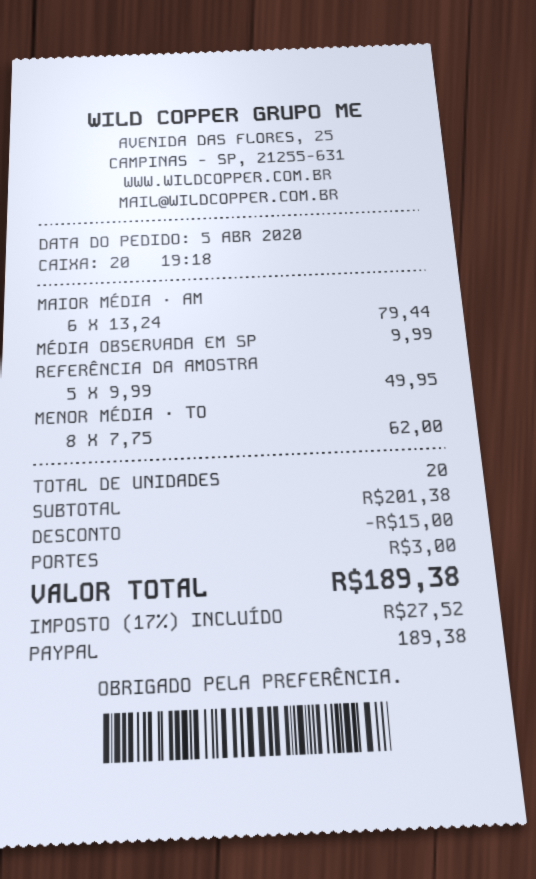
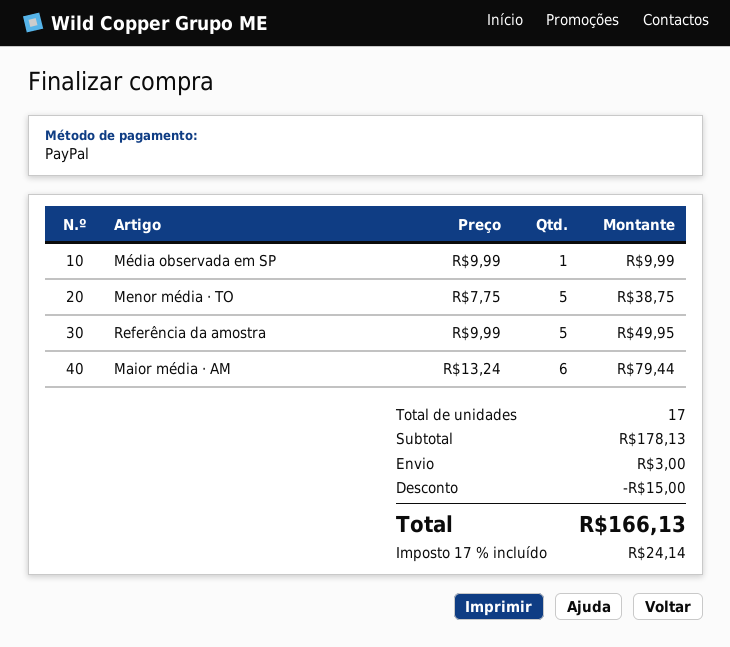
MENOR MÉDIA · TO: 8 x 7.75 = 62.00 -> 5 x 7.75 = 38.75
total quantity: 20 -> 17
subtotal: 201.38 -> 178.13
tax: 17% = 27.52 -> 17% = 24.14
total: 189.38 -> 166.13

